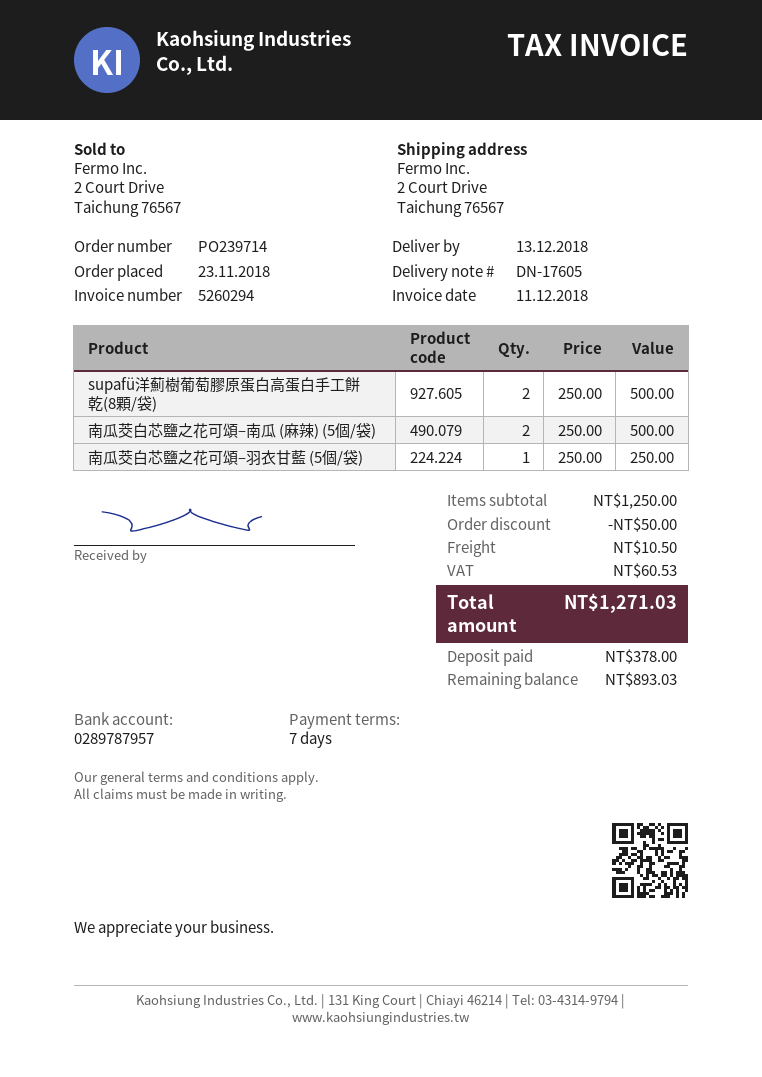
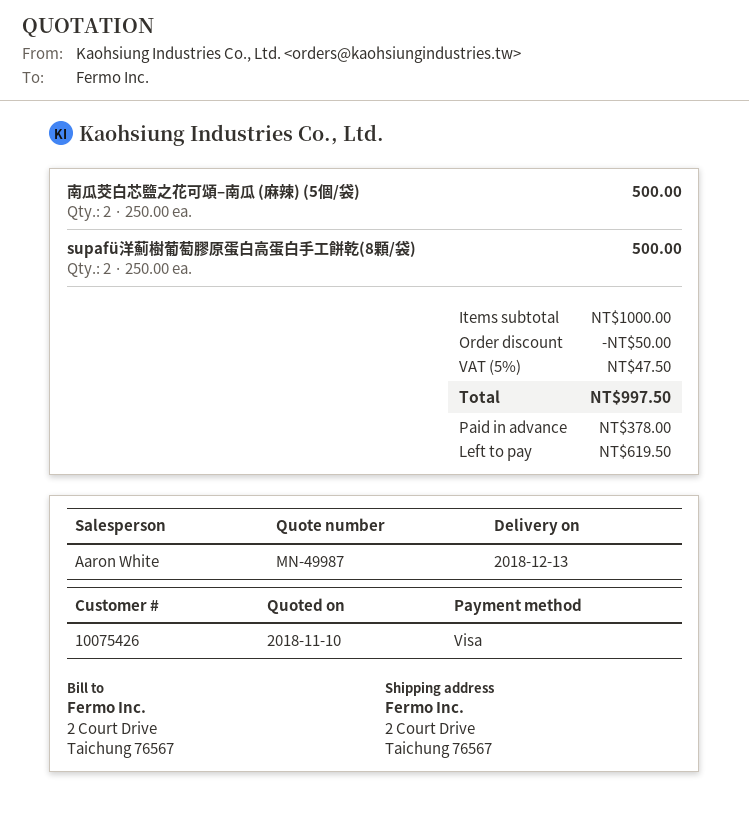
南瓜茭白芯鹽之花可頌–羽衣甘藍 (5個/袋): 1 x 250.00 = 250.00 -> none
subtotal: 1250.00 -> 1000.00
shipping: 10.50 -> none
tax: 60.53 -> 47.50
total: 1271.03 -> 997.50
balance: 893.03 -> 619.50

